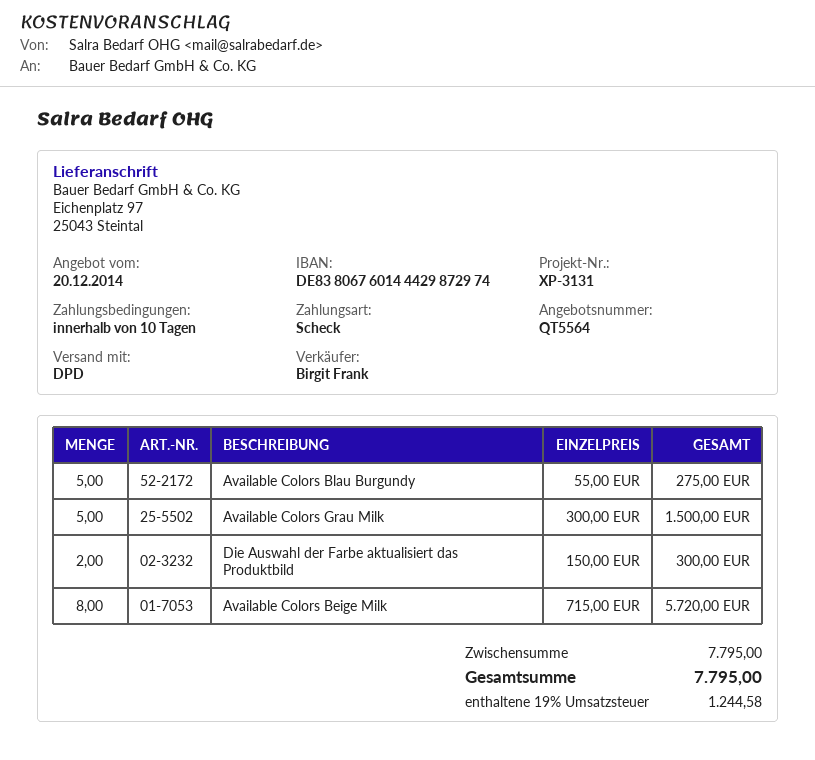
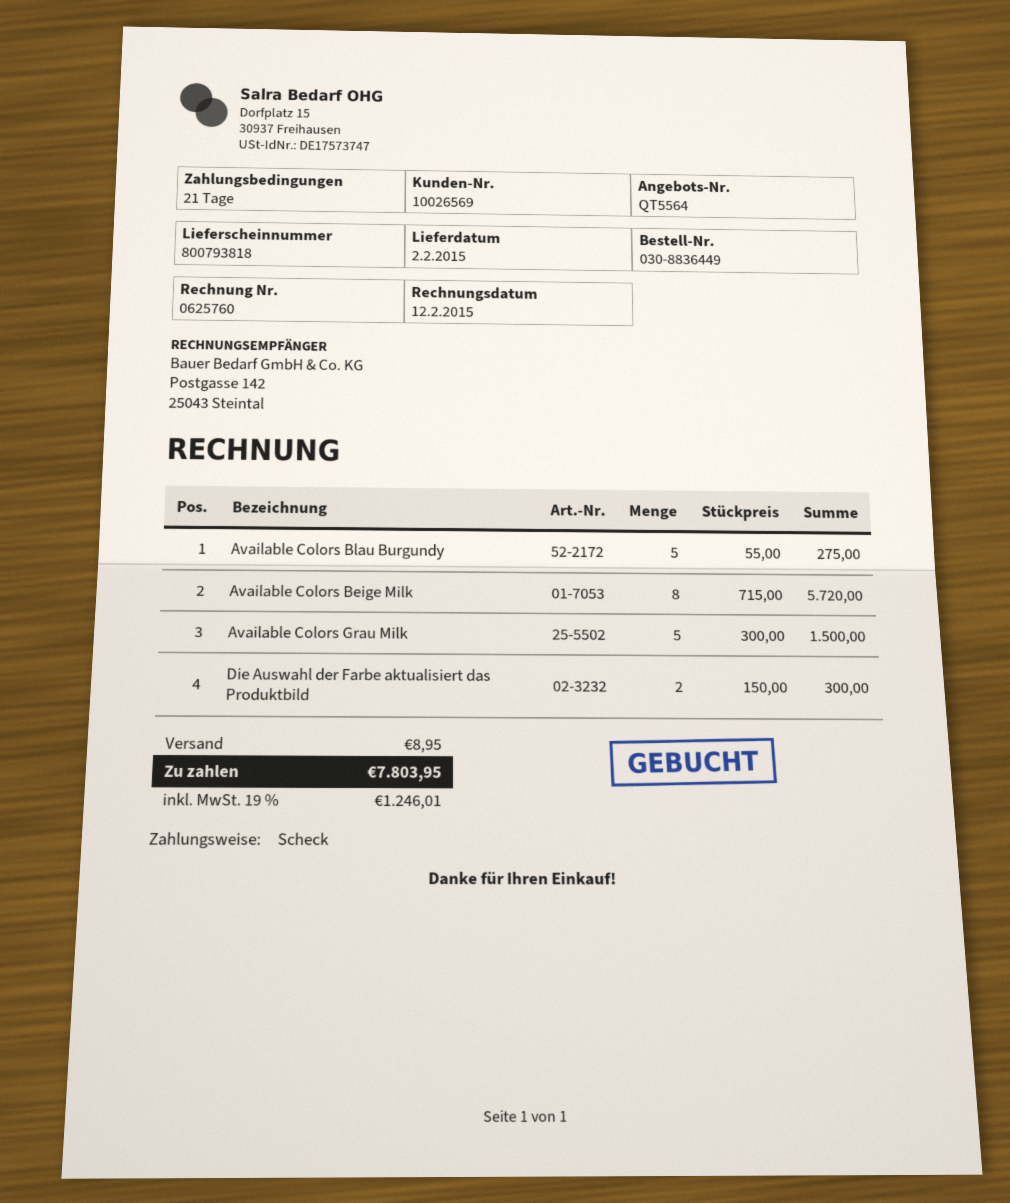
payment terms: 10 days -> 21 days
shipping: none -> 8.95
tax: 19% = 1244.58 -> 19% = 1246.01
total: 7795.00 -> 7803.95

